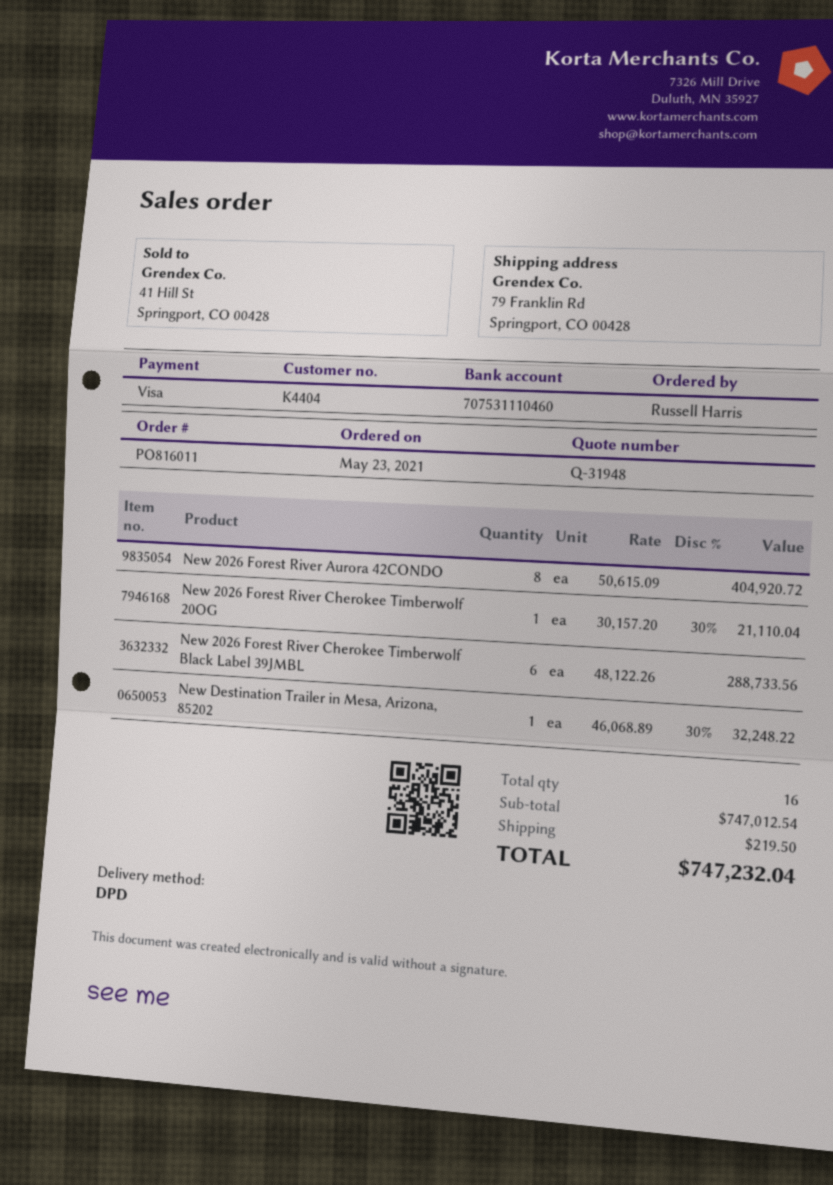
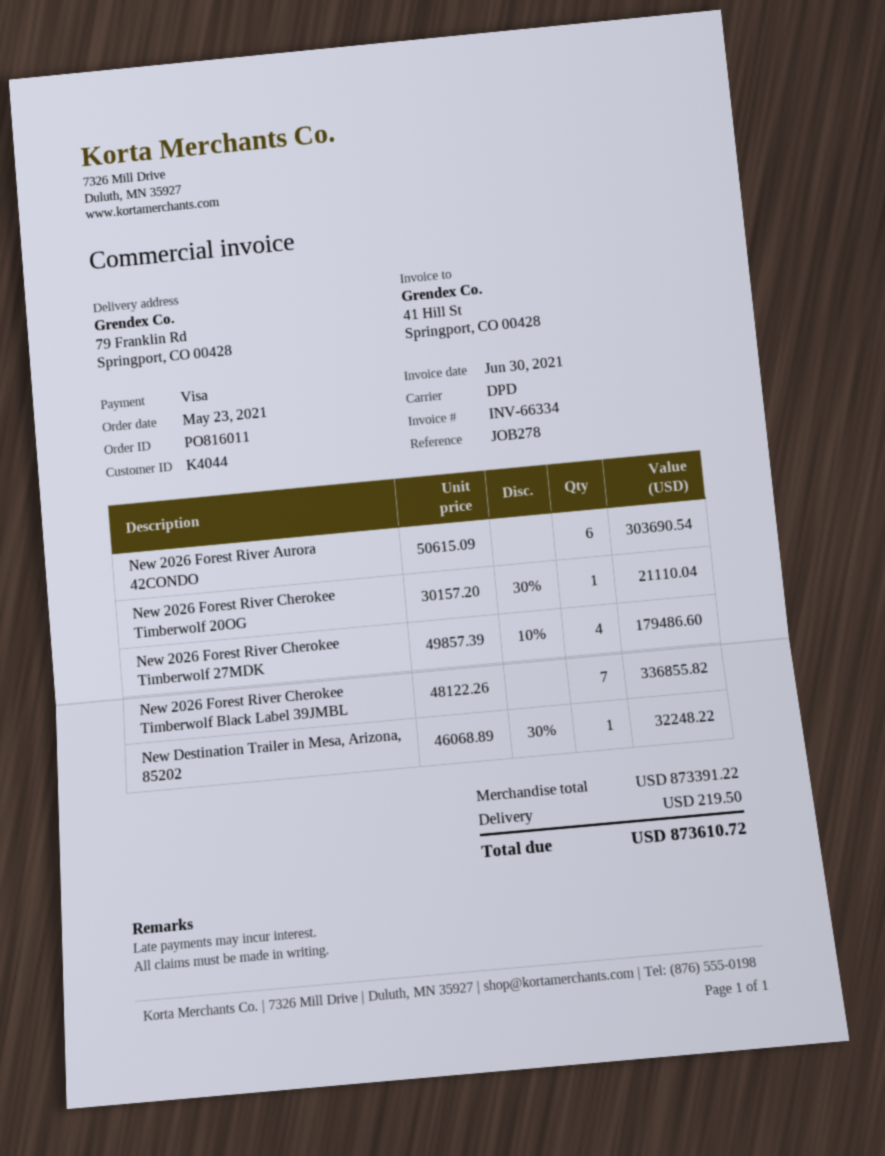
customer number: K4404 -> K4044
New 2026 Forest River Aurora 42CONDO: 8 x 50615.09 = 404920.72 -> 6 x 50615.09 = 303690.54
New 2026 Forest River Cherokee Timberwolf Black Label 39JMBL: 6 x 48122.26 = 288733.56 -> 7 x 48122.26 = 336855.82
New 2026 Forest River Cherokee Timberwolf 27MDK: none -> 4 x 49857.39 - 10% = 179486.60
subtotal: 747012.54 -> 873391.22
total: 747232.04 -> 873610.72

